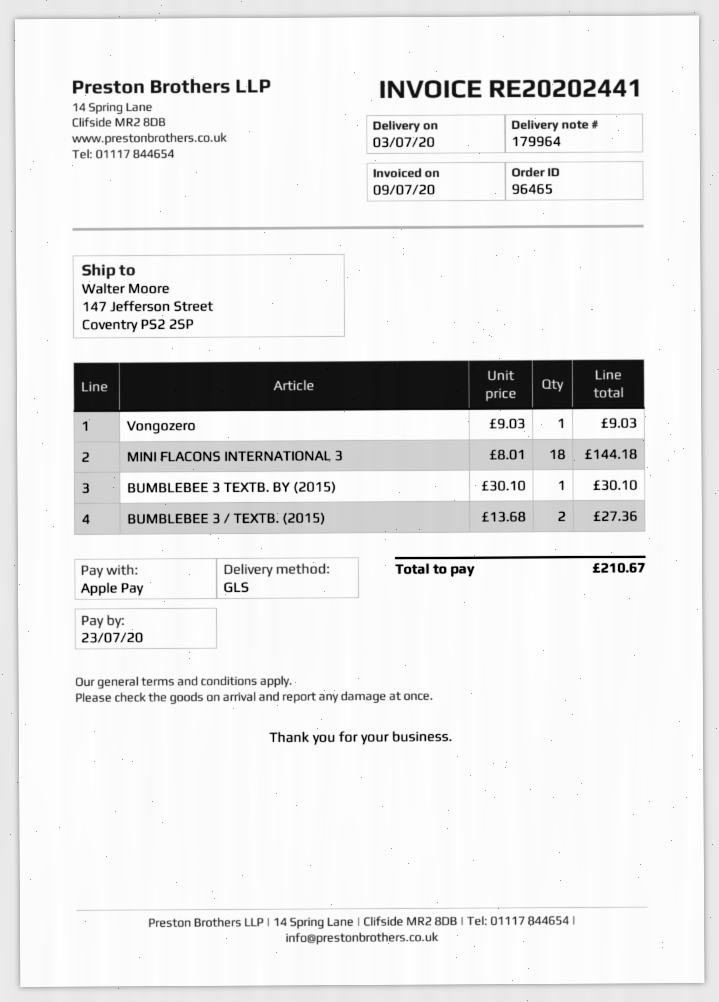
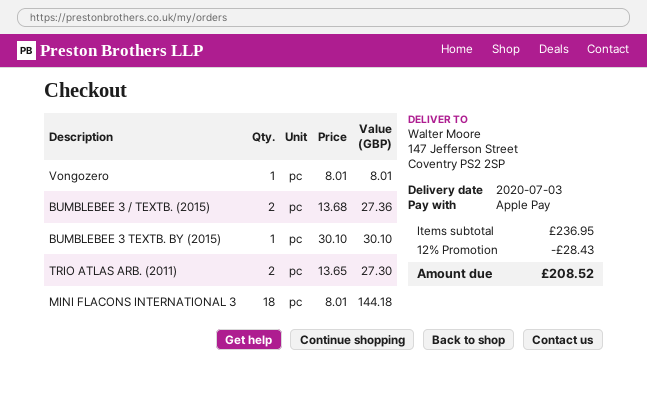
Vongozero: 1 x 9.03 = 9.03 -> 1 x 8.01 = 8.01
TRIO ATLAS ARB. (2011): none -> 2 x 13.65 = 27.30
discount: none -> 12% = 28.43
total: 210.67 -> 208.52

